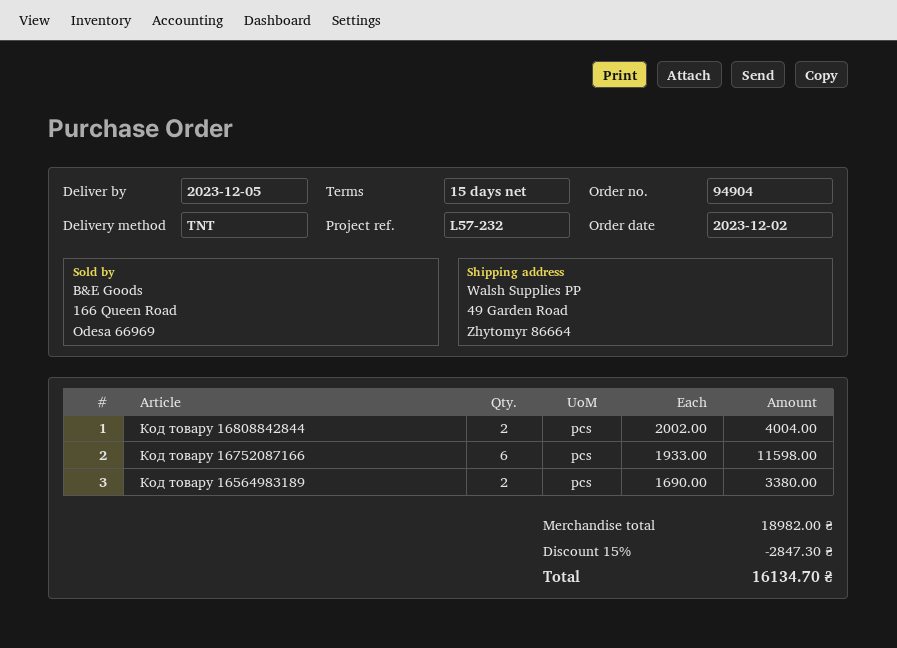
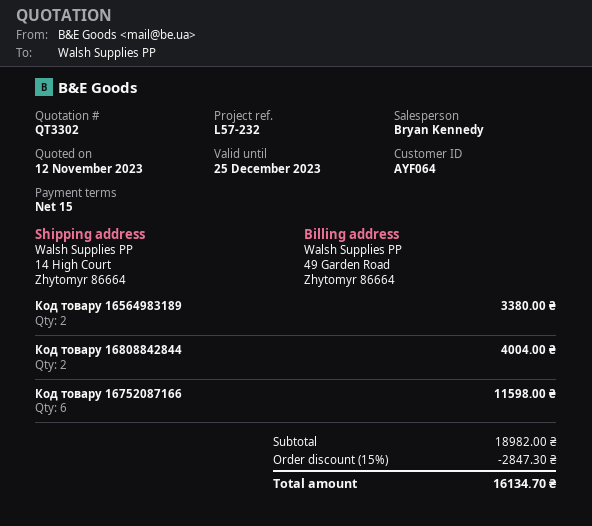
ship to: 49 Garden Road, Zhytomyr 86664 -> 14 High Court, Zhytomyr 86664

